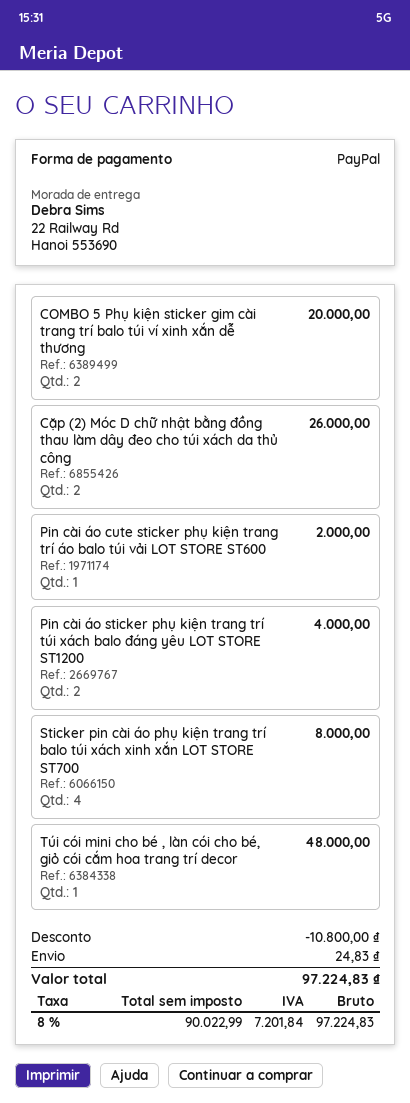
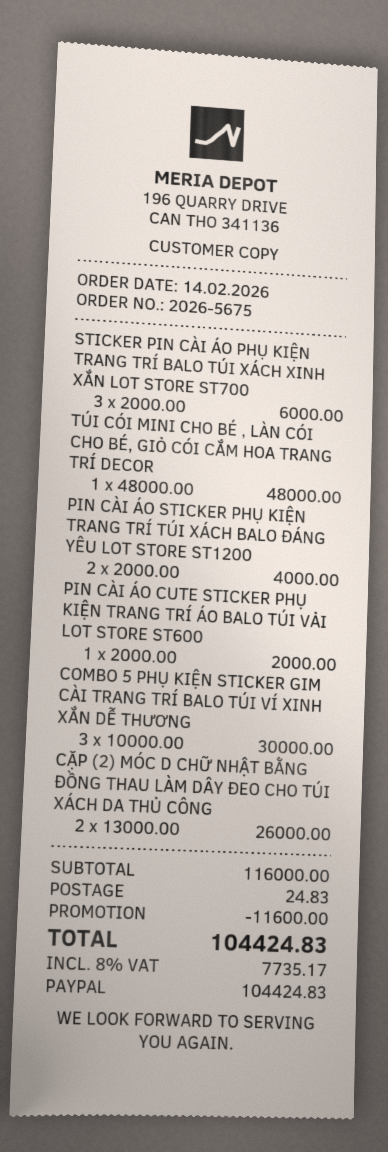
COMBO 5 Phụ kiện sticker gim cài trang trí balo túi ví xinh xắn dễ thương: 2 for 20000.00 -> 3 for 30000.00
Sticker pin cài áo phụ kiện trang trí balo túi xách xinh xắn LOT STORE ST700: 4 for 8000.00 -> 3 for 6000.00
discount: 10800.00 -> 11600.00
tax: 8% = 7201.84 -> 8% = 7735.17
total: 97224.83 -> 104424.83

